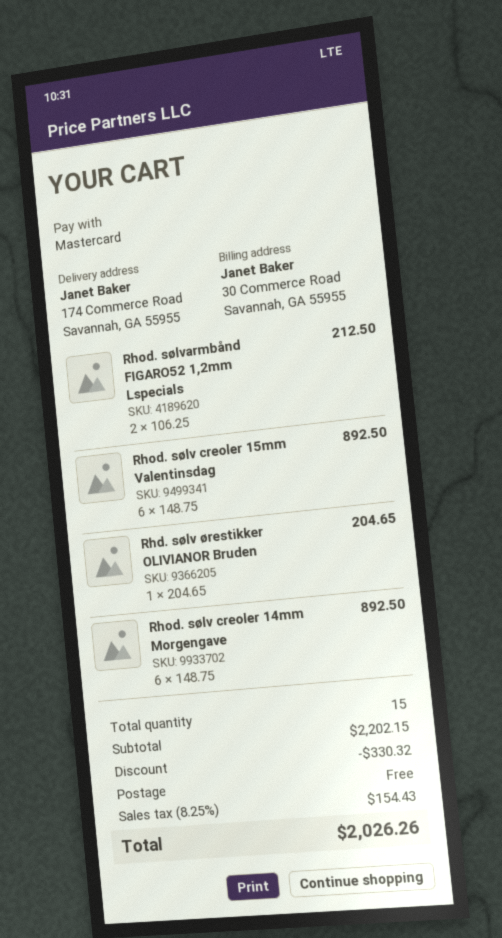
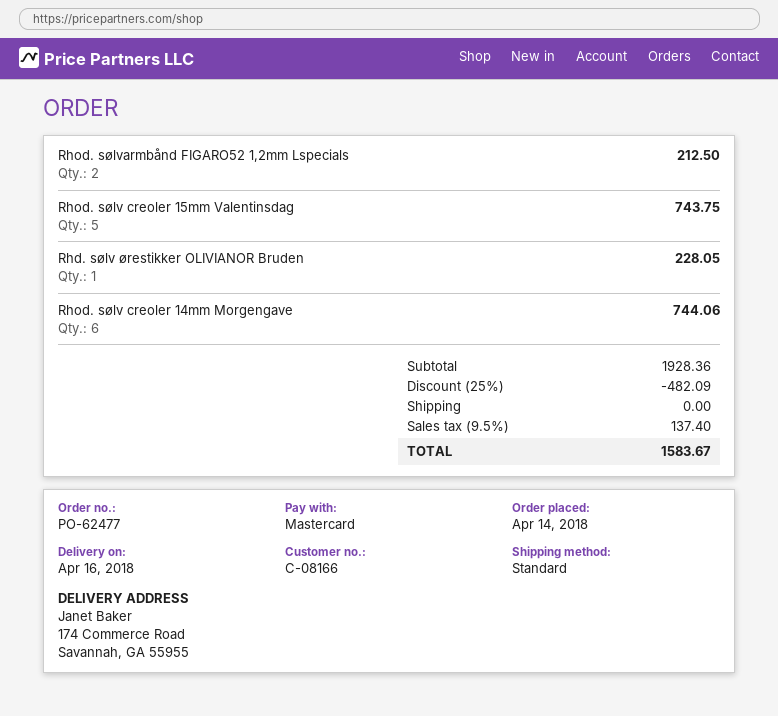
Rhod. sølv creoler 15mm Valentinsdag: 6 for 892.50 -> 5 for 743.75
Rhd. sølv ørestikker OLIVIANOR Bruden: 1 for 204.65 -> 1 for 228.05
Rhod. sølv creoler 14mm Morgengave: 6 for 892.50 -> 6 for 744.06
subtotal: 2202.15 -> 1928.36
discount: 330.32 -> 482.09
tax: 8.25% = 154.43 -> 9.5% = 137.40
total: 2026.26 -> 1583.67

